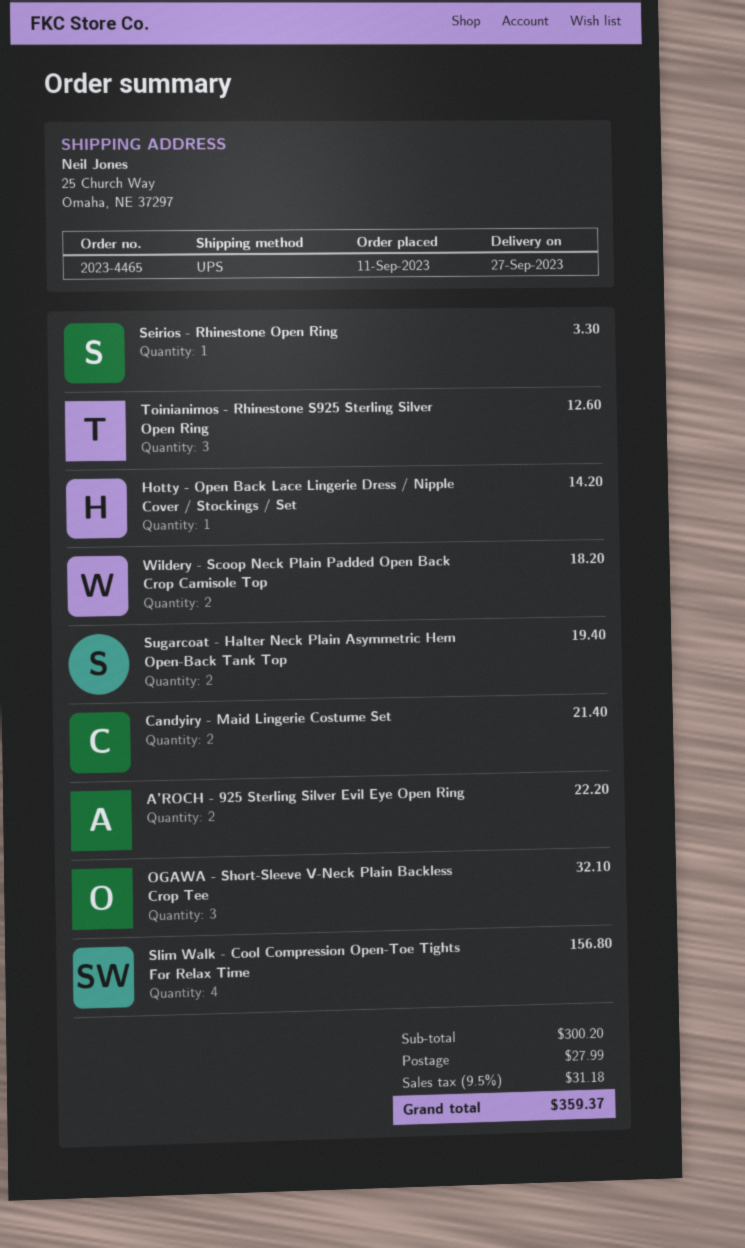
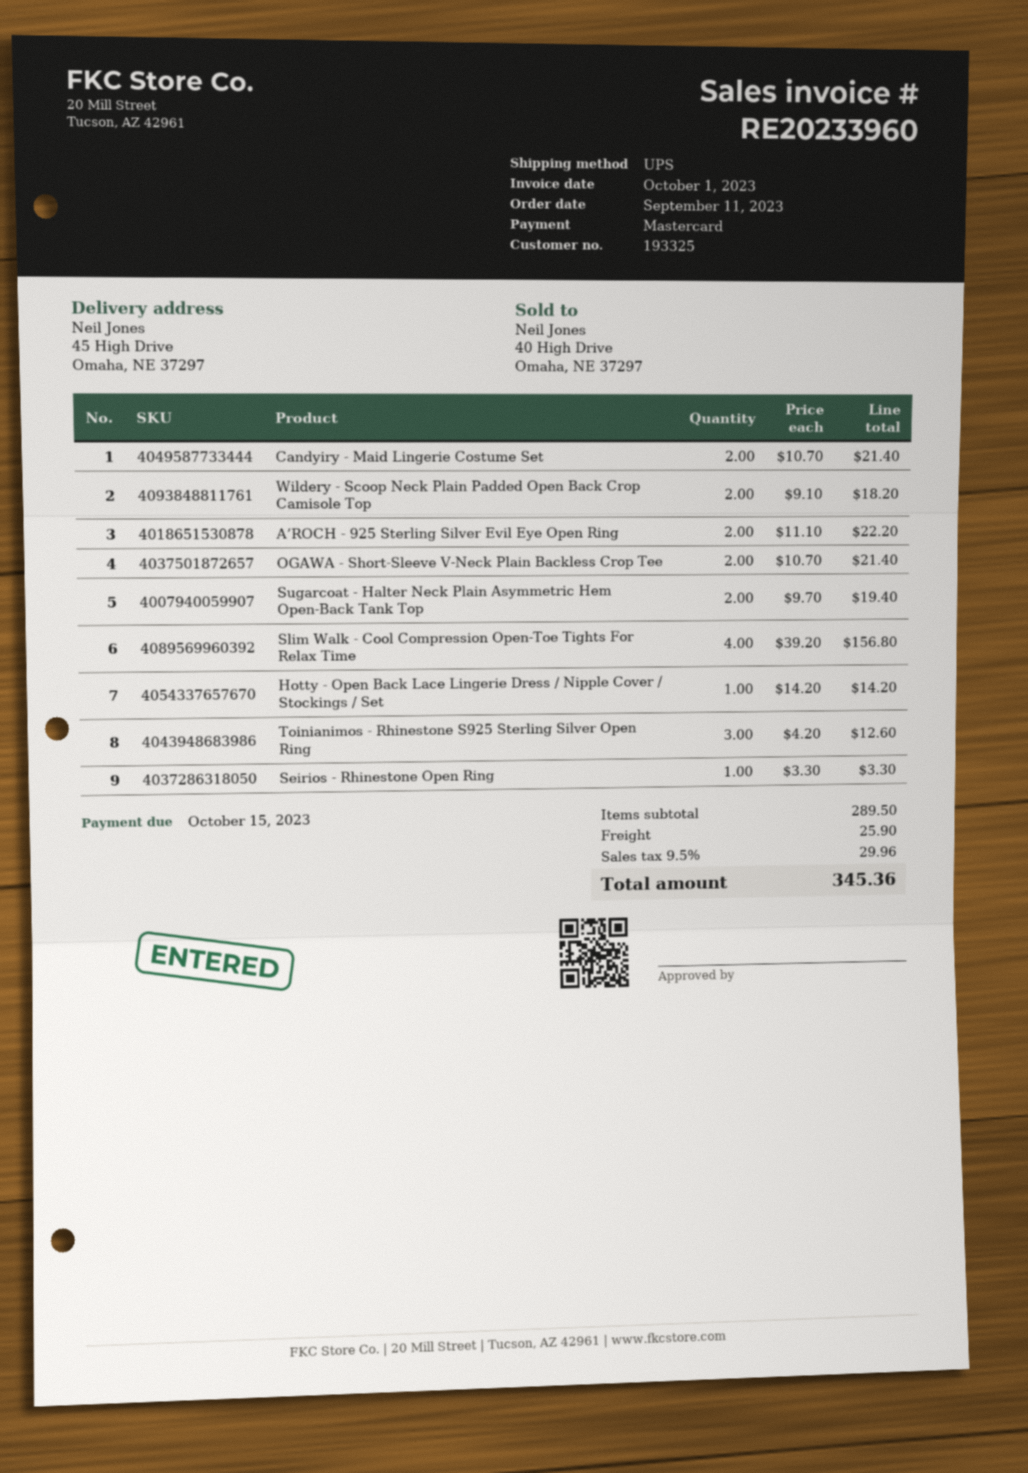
ship to: 25 Church Way, Omaha, NE 37297 -> 45 High Drive, Omaha, NE 37297
OGAWA - Short-Sleeve V-Neck Plain Backless Crop Tee: 3 for 32.10 -> 2 for 21.40
subtotal: 300.20 -> 289.50
shipping: 27.99 -> 25.90
tax: 9.5% = 31.18 -> 9.5% = 29.96
total: 359.37 -> 345.36

